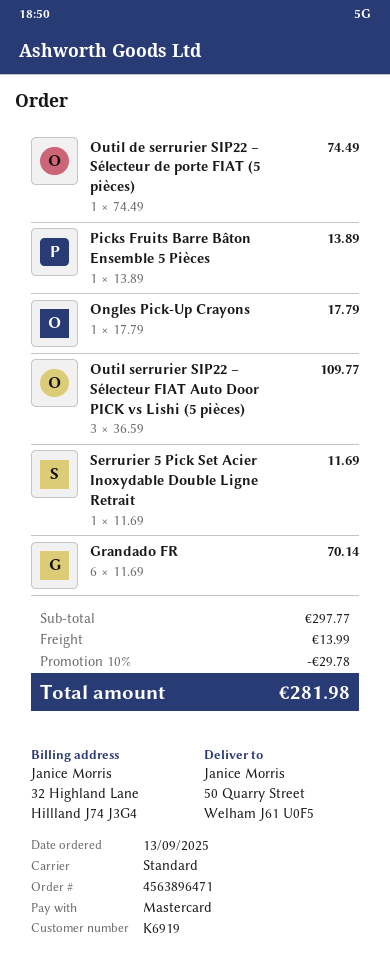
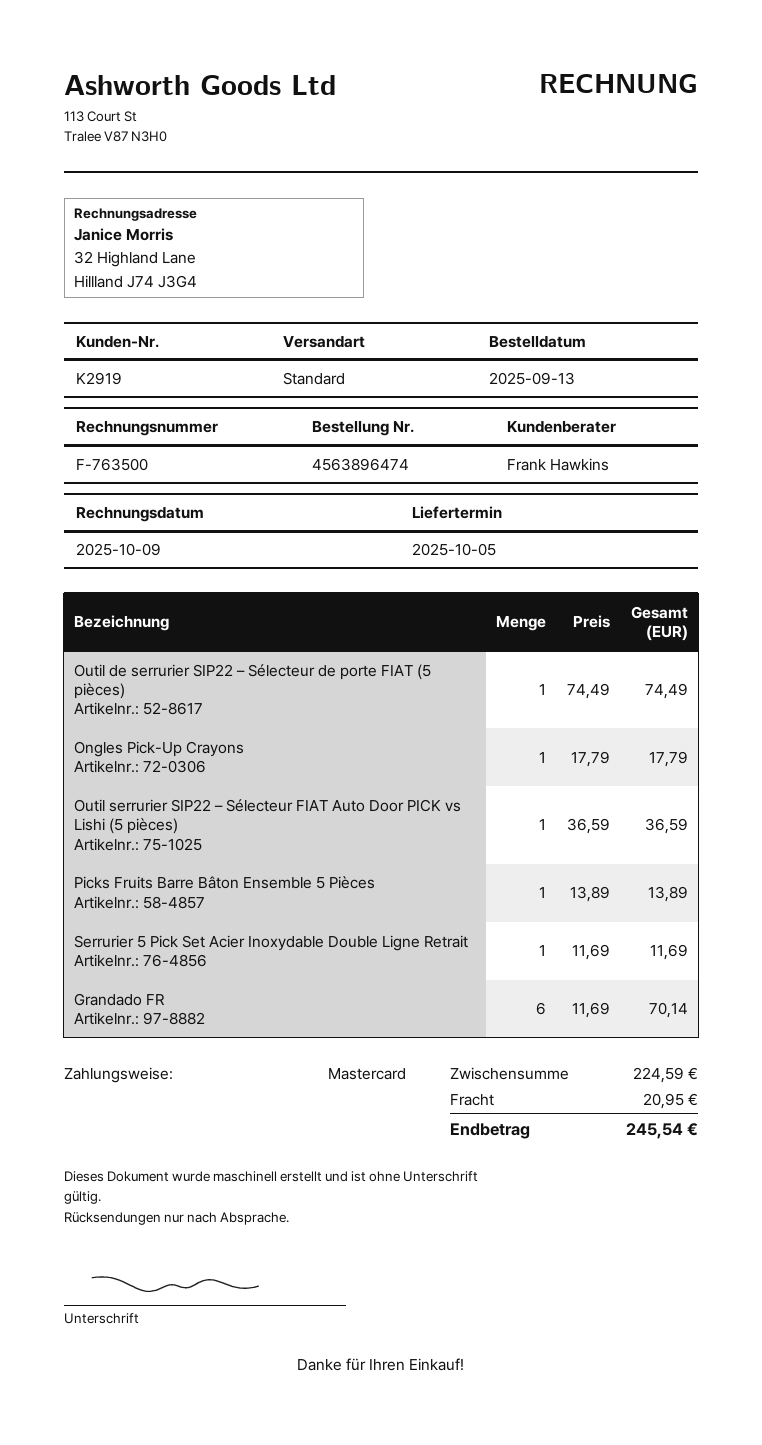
order number: 4563896471 -> 4563896474
customer number: K6919 -> K2919
Outil serrurier SIP22 – Sélecteur FIAT Auto Door PICK vs Lishi (5 pièces): 3 x 36.59 = 109.77 -> 1 x 36.59 = 36.59
subtotal: 297.77 -> 224.59
discount: 10% = 29.78 -> none
shipping: 13.99 -> 20.95
total: 281.98 -> 245.54

